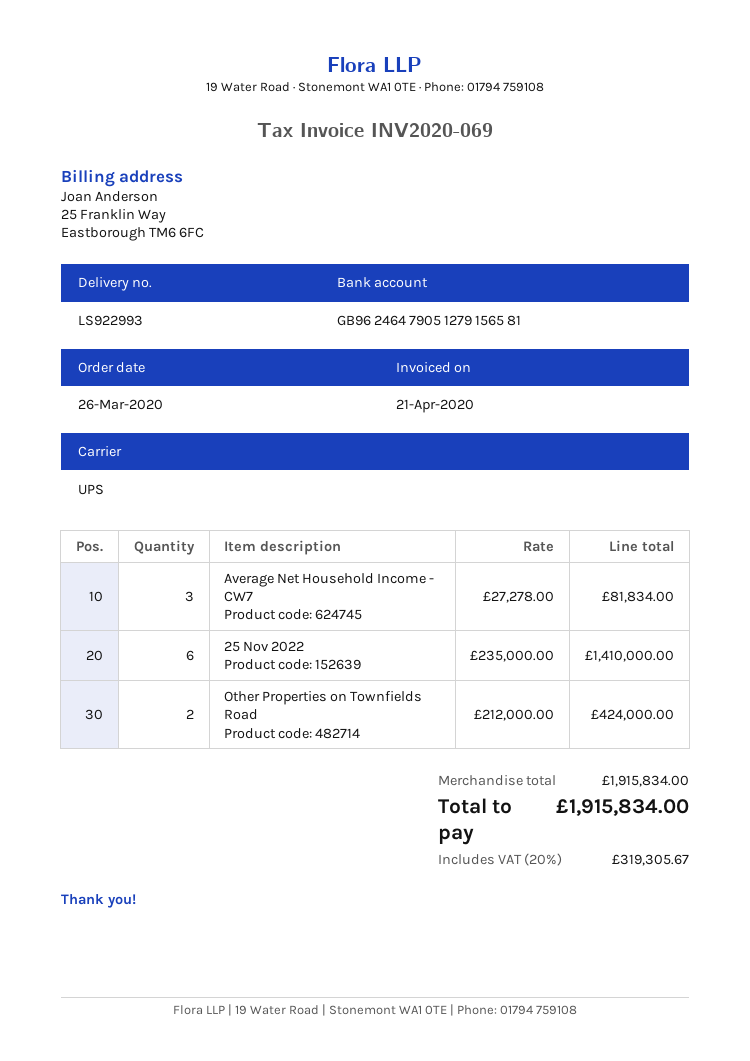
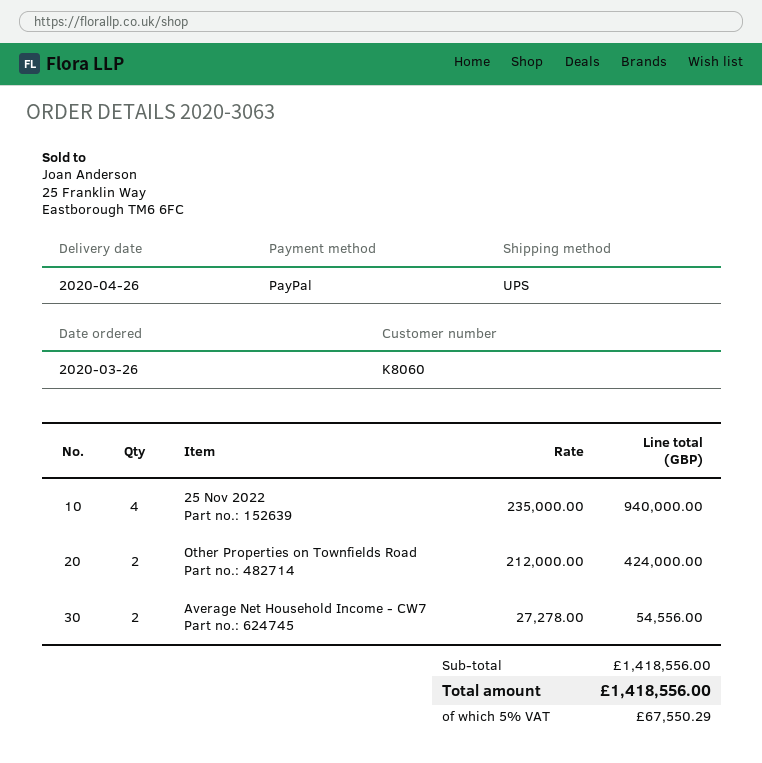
Average Net Household Income - CW7: 3 x 27278.00 = 81834.00 -> 2 x 27278.00 = 54556.00
25 Nov 2022: 6 x 235000.00 = 1410000.00 -> 4 x 235000.00 = 940000.00
subtotal: 1915834.00 -> 1418556.00
tax: 20% = 319305.67 -> 5% = 67550.29
total: 1915834.00 -> 1418556.00

